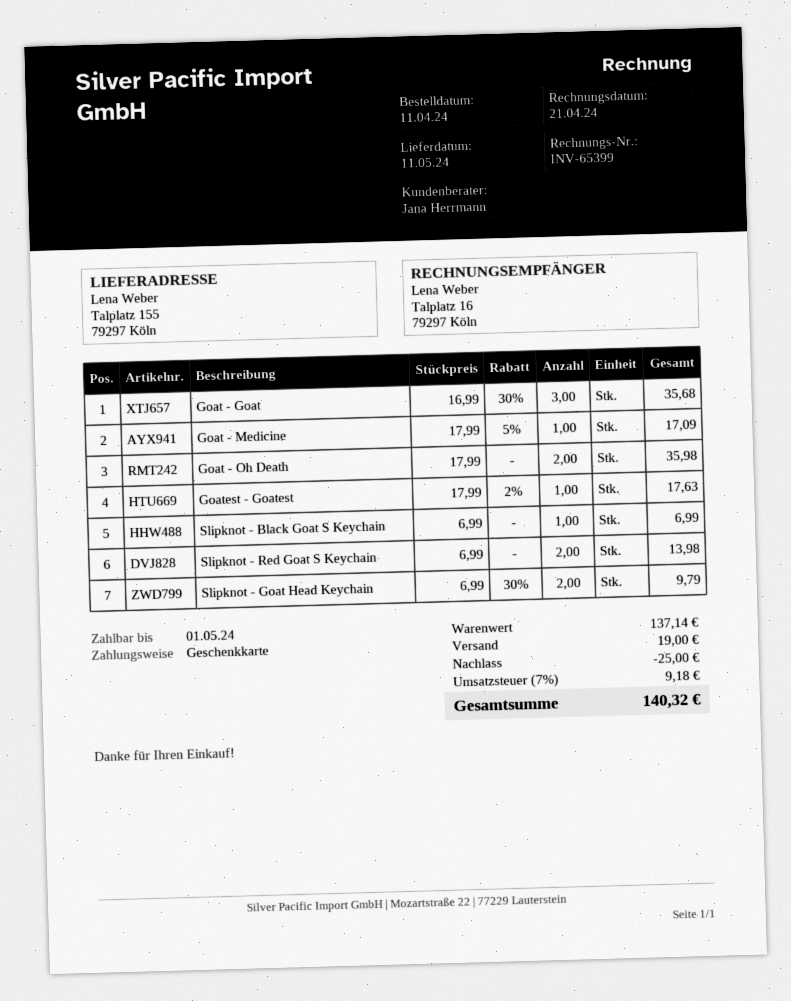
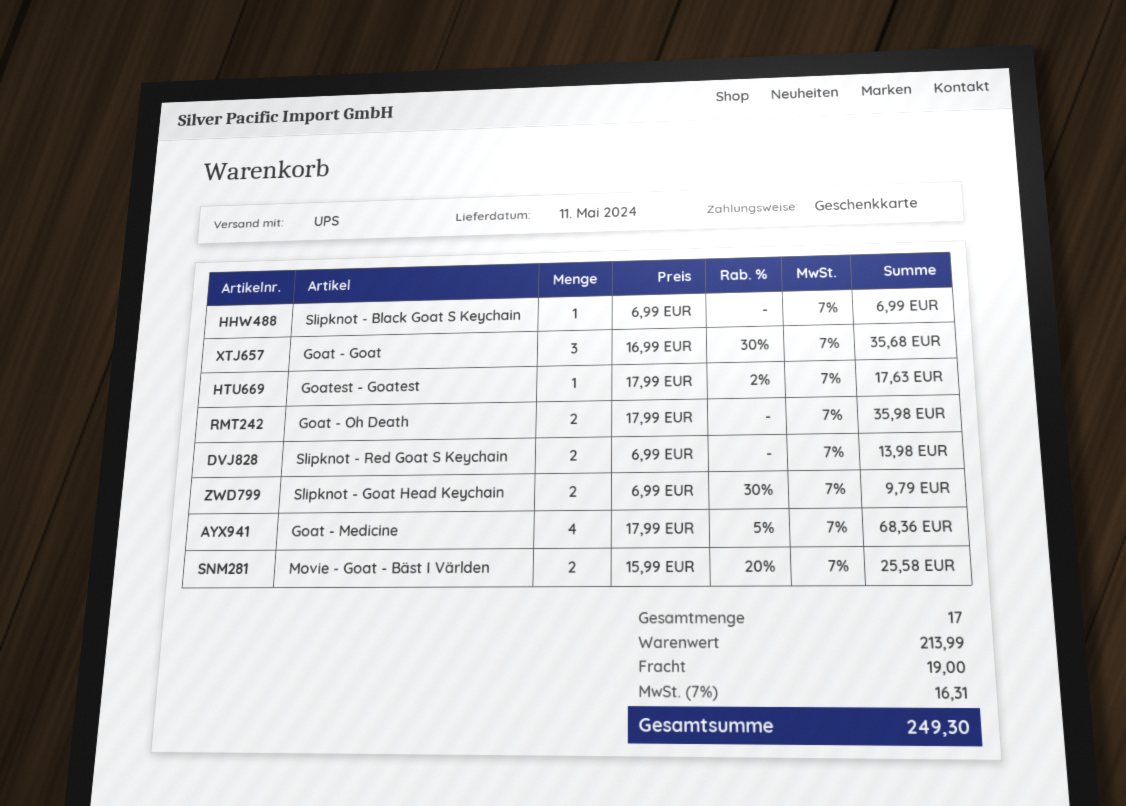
Goat - Medicine: 1 x 17.99 - 5% = 17.09 -> 4 x 17.99 - 5% = 68.36
Movie - Goat - Bäst I Världen: none -> 2 x 15.99 - 20% = 25.58
subtotal: 137.14 -> 213.99
discount: 25.00 -> none
tax: 7% = 9.18 -> 7% = 16.31
total: 140.32 -> 249.30

